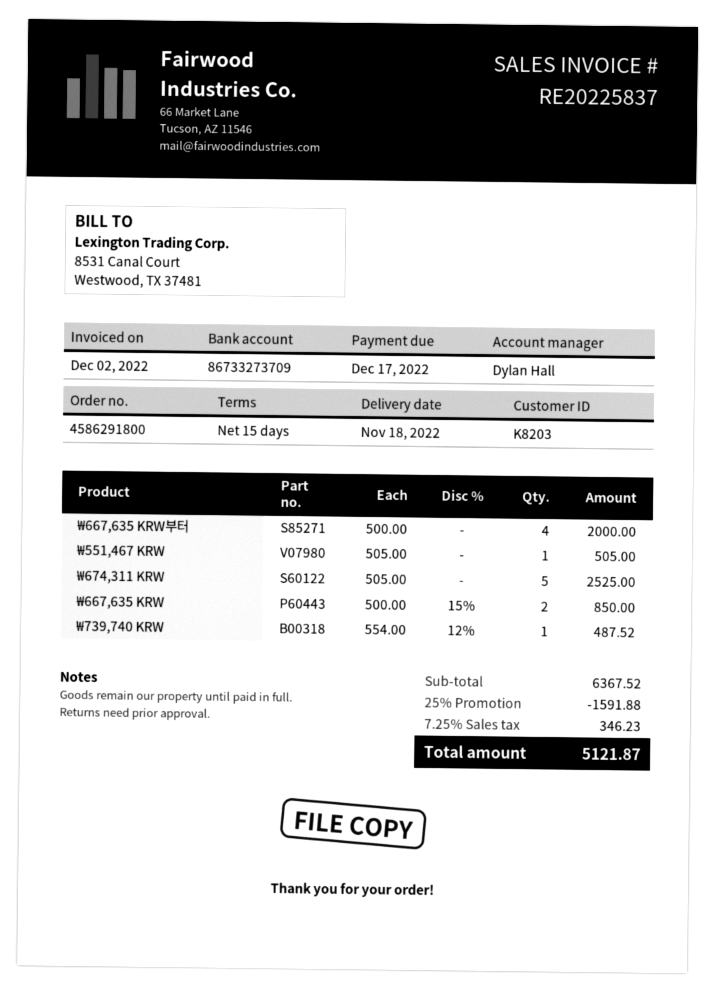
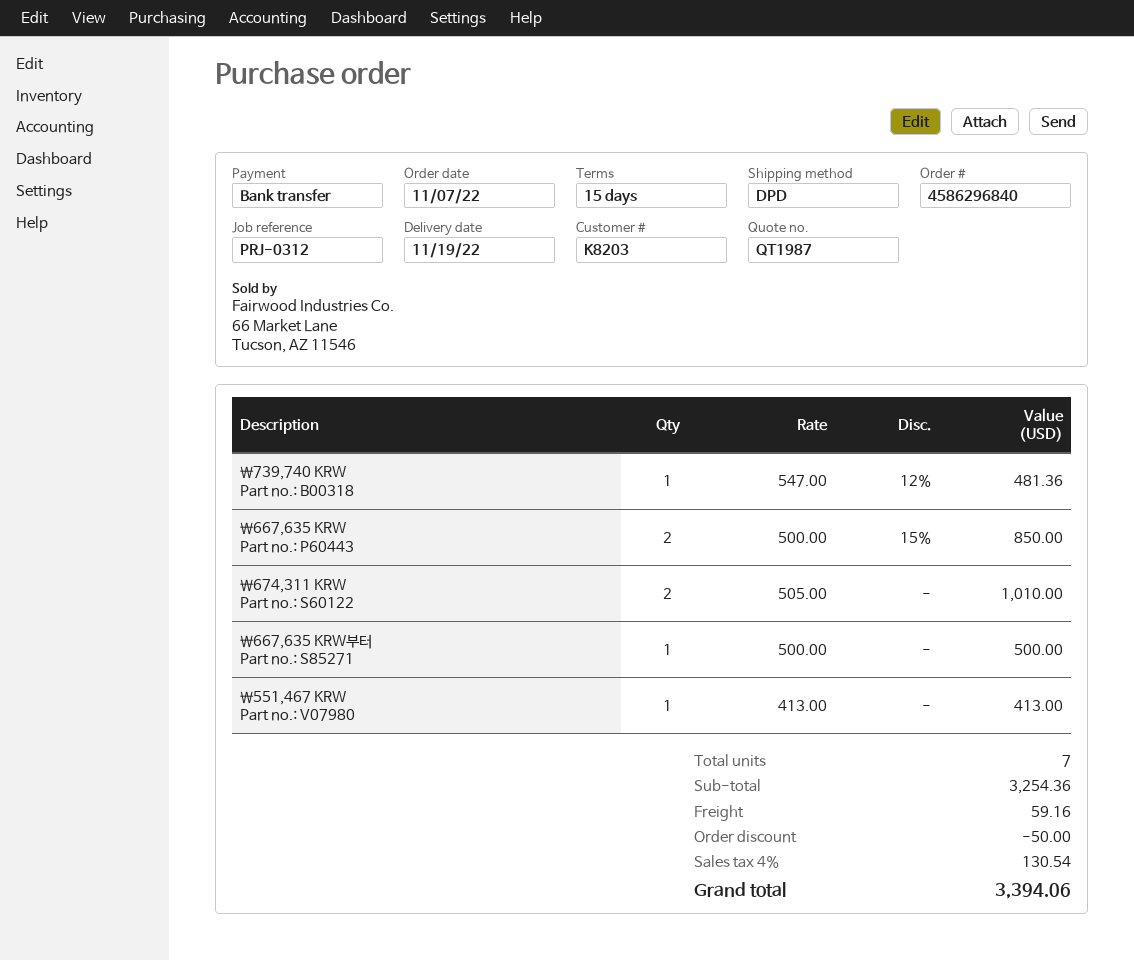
order number: 4586291800 -> 4586296840
delivery date: 2022-11-18 -> 2022-11-19
₩667,635 KRW부터: 4 x 500.00 = 2000.00 -> 1 x 500.00 = 500.00
₩551,467 KRW: 1 x 505.00 = 505.00 -> 1 x 413.00 = 413.00
₩674,311 KRW: 5 x 505.00 = 2525.00 -> 2 x 505.00 = 1010.00
₩739,740 KRW: 1 x 554.00 - 12% = 487.52 -> 1 x 547.00 - 12% = 481.36
subtotal: 6367.52 -> 3254.36
discount: 1591.88 -> 50.00
shipping: none -> 59.16
tax: 7.25% = 346.23 -> 4% = 130.54
total: 5121.87 -> 3394.06

